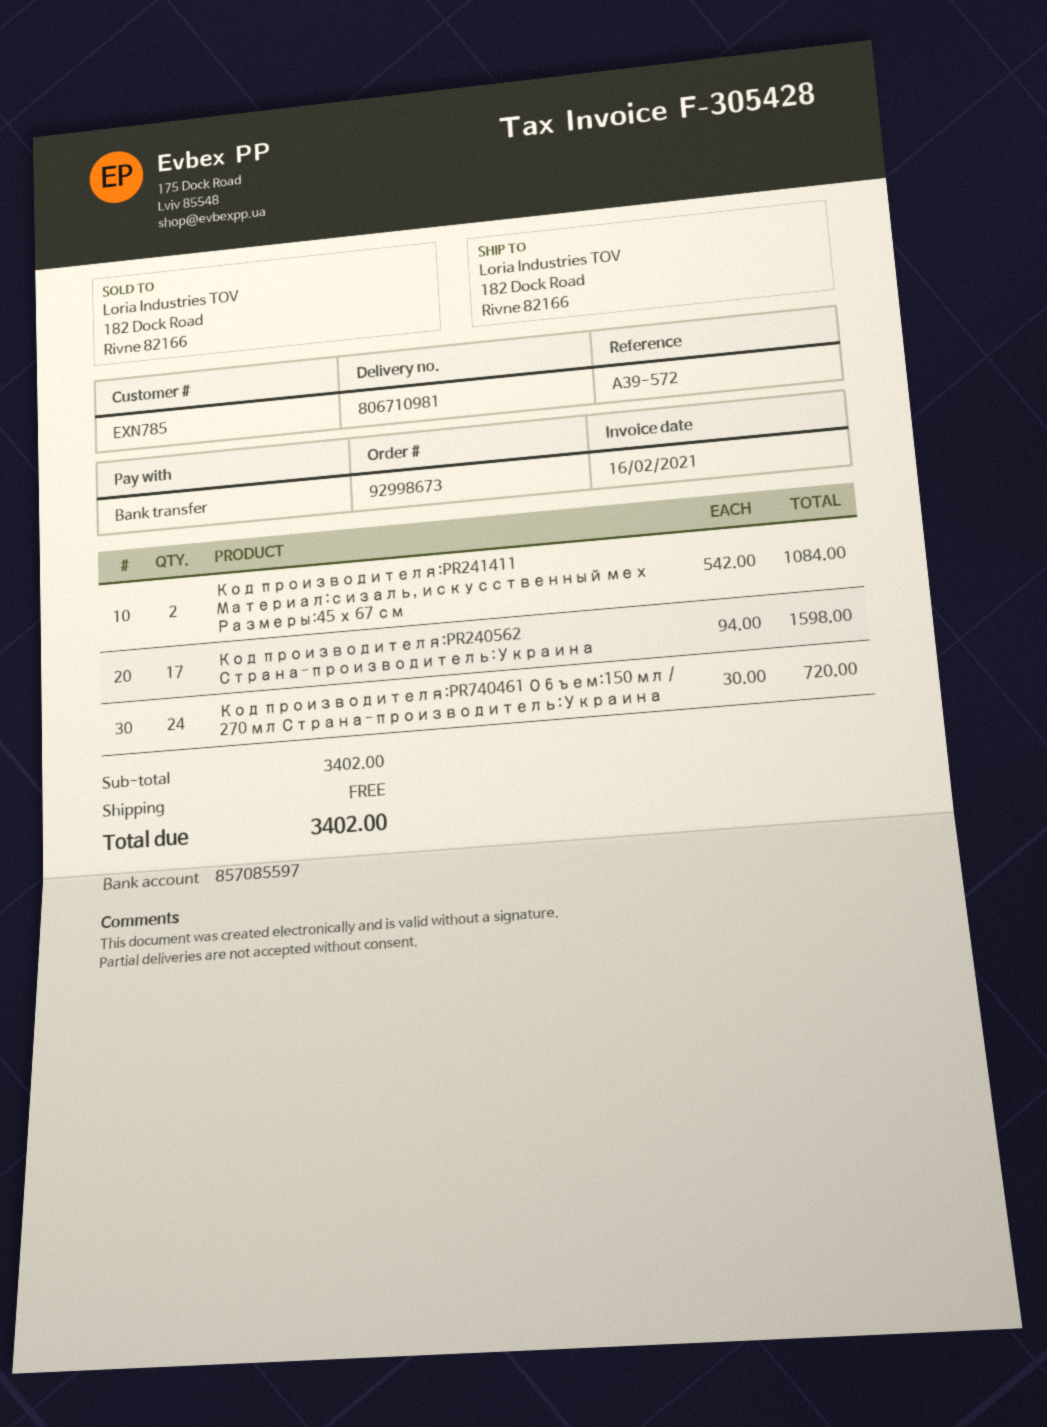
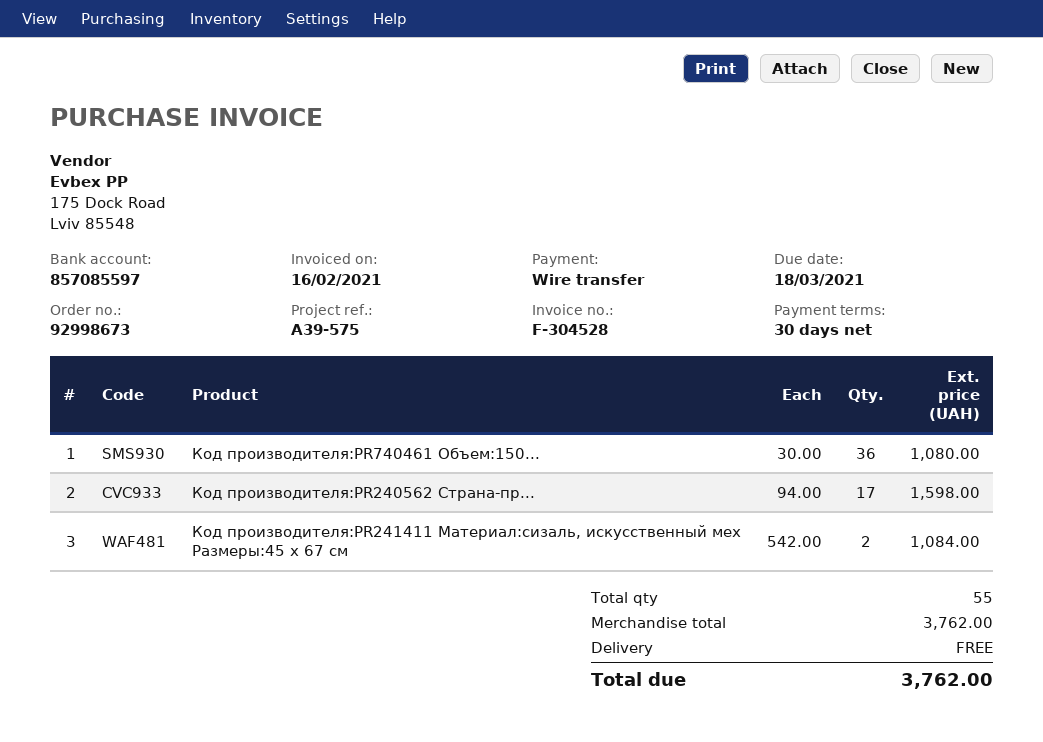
invoice number: F-305428 -> F-304528
reference: A39-572 -> A39-575
Код производителя:PR740461 Объем:150 мл / 270 мл Страна-производитель:Украина: 24 x 30.00 = 720.00 -> 36 x 30.00 = 1080.00
subtotal: 3402.00 -> 3762.00
total: 3402.00 -> 3762.00

